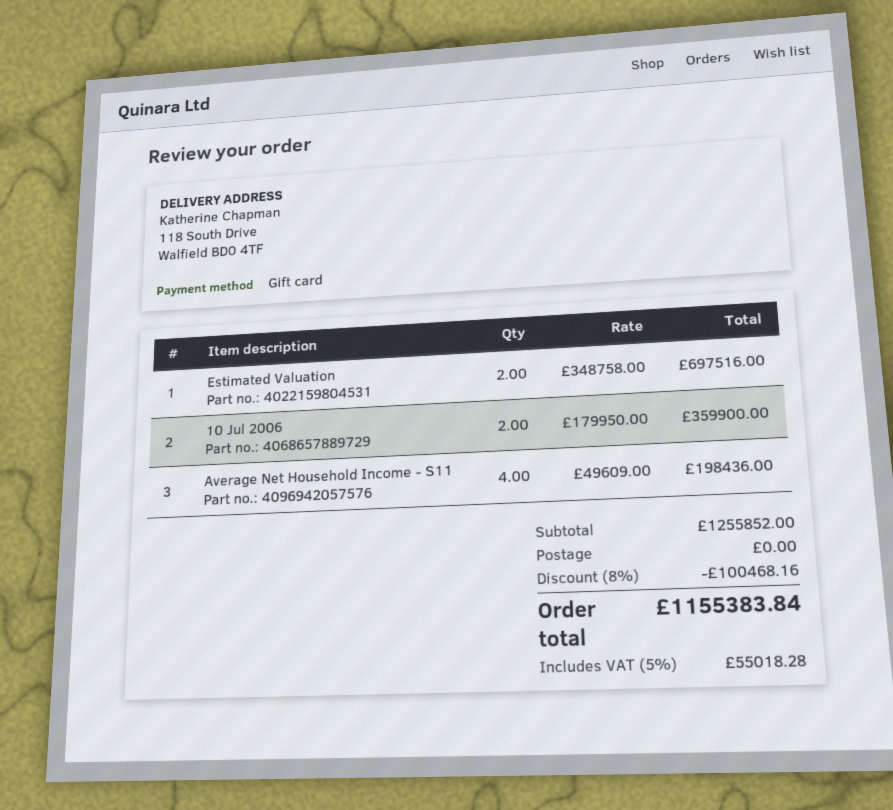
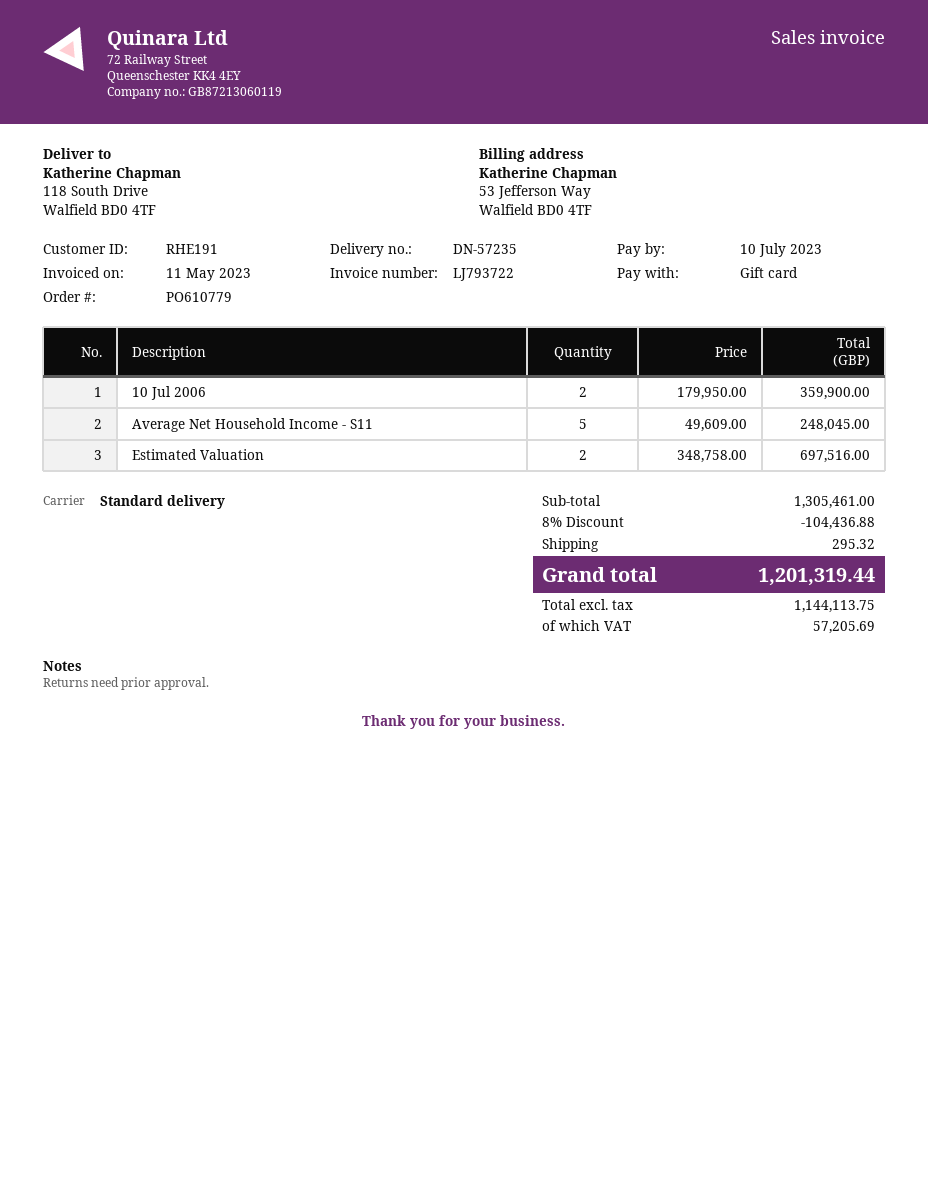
Average Net Household Income - S11: 4 x 49609.00 = 198436.00 -> 5 x 49609.00 = 248045.00
subtotal: 1255852.00 -> 1305461.00
discount: 8% = 100468.16 -> 8% = 104436.88
shipping: 0.00 -> 295.32
tax: 55018.28 -> 57205.69
total: 1155383.84 -> 1201319.44

